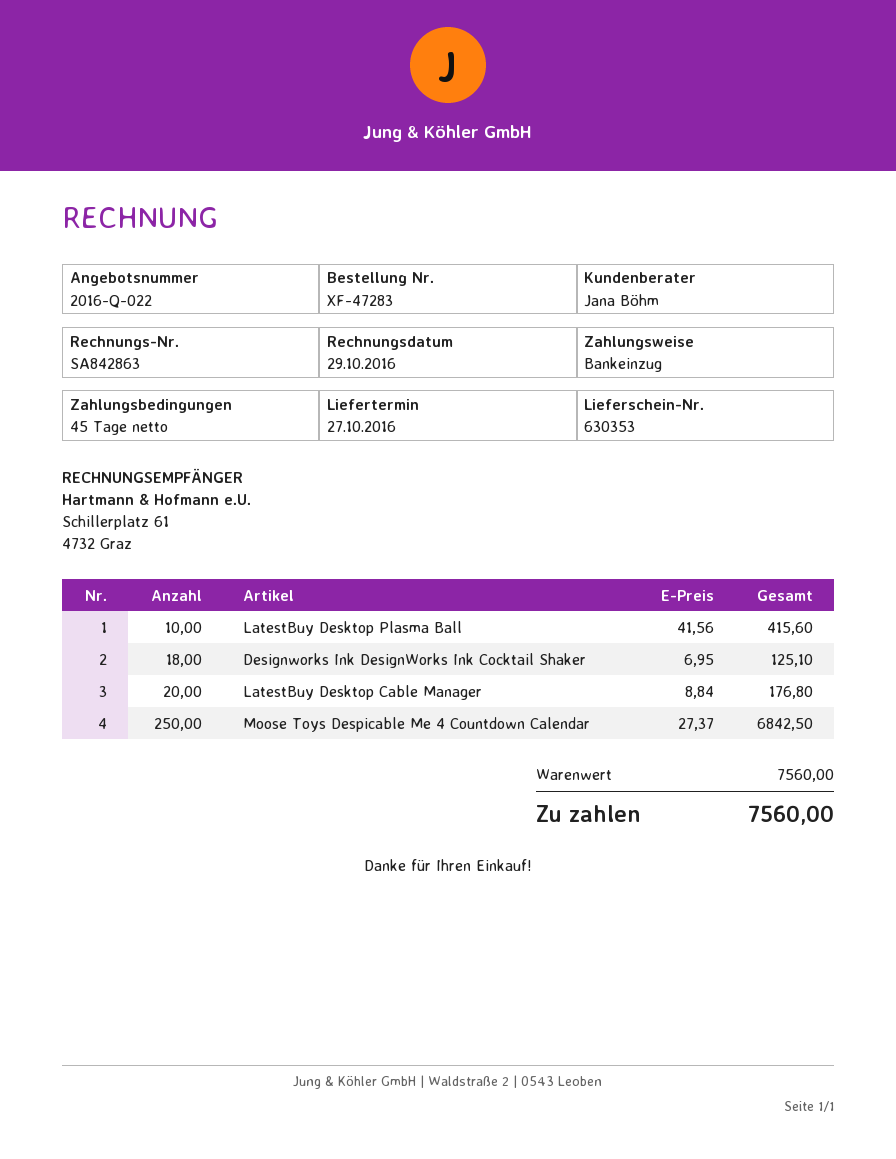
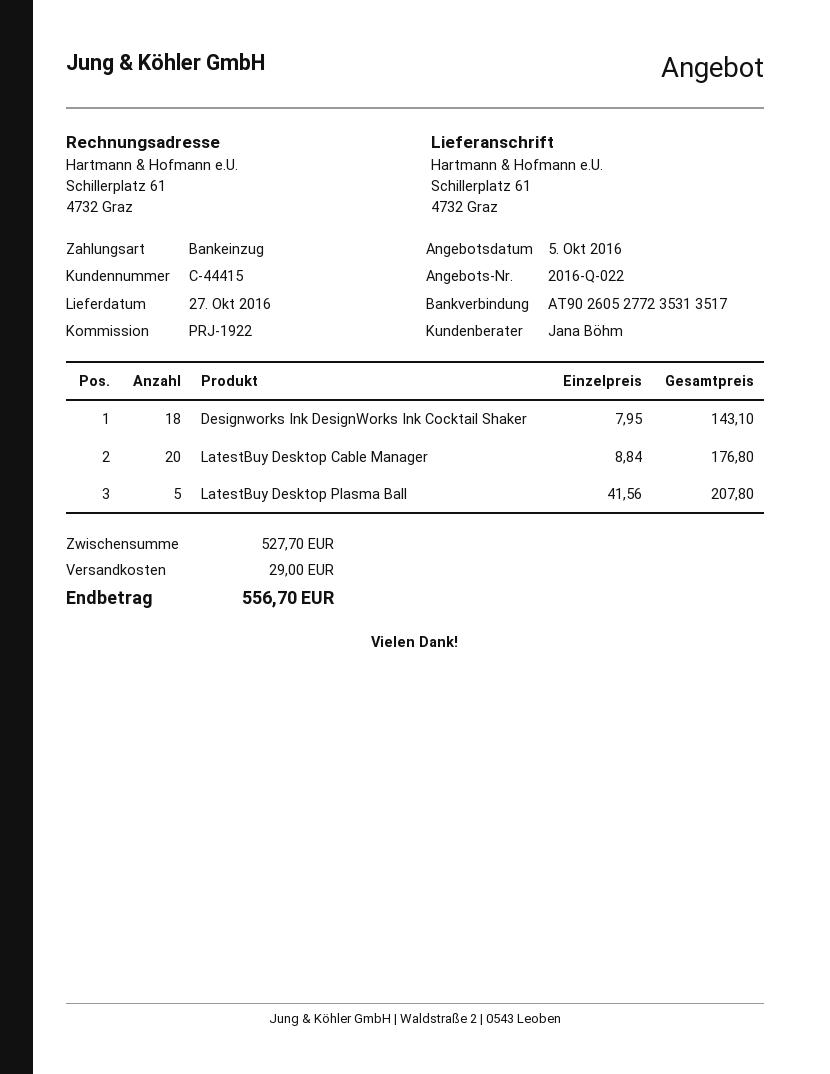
LatestBuy Desktop Plasma Ball: 10 x 41.56 = 415.60 -> 5 x 41.56 = 207.80
Designworks Ink DesignWorks Ink Cocktail Shaker: 18 x 6.95 = 125.10 -> 18 x 7.95 = 143.10
Moose Toys Despicable Me 4 Countdown Calendar: 250 x 27.37 = 6842.50 -> none
subtotal: 7560.00 -> 527.70
shipping: none -> 29.00
total: 7560.00 -> 556.70

